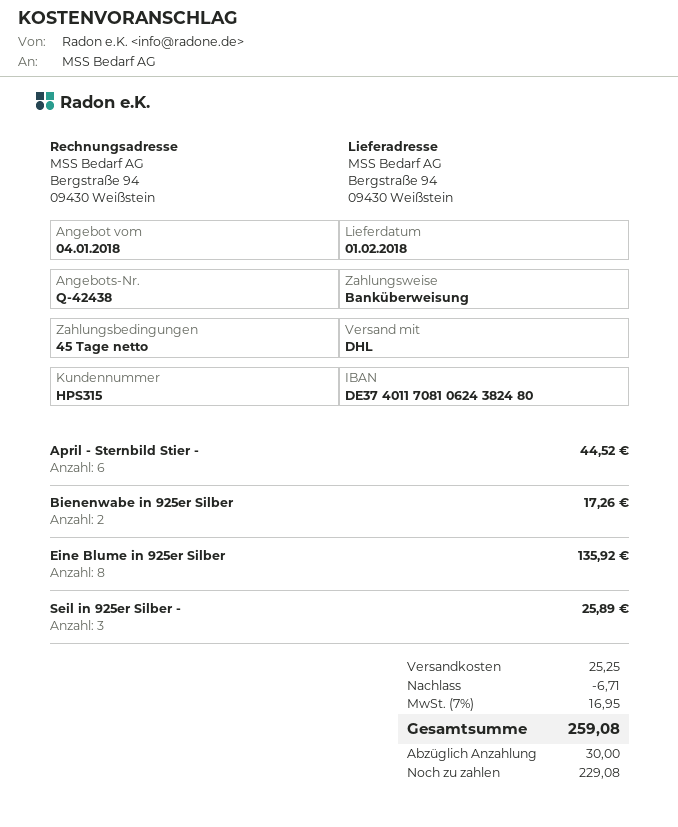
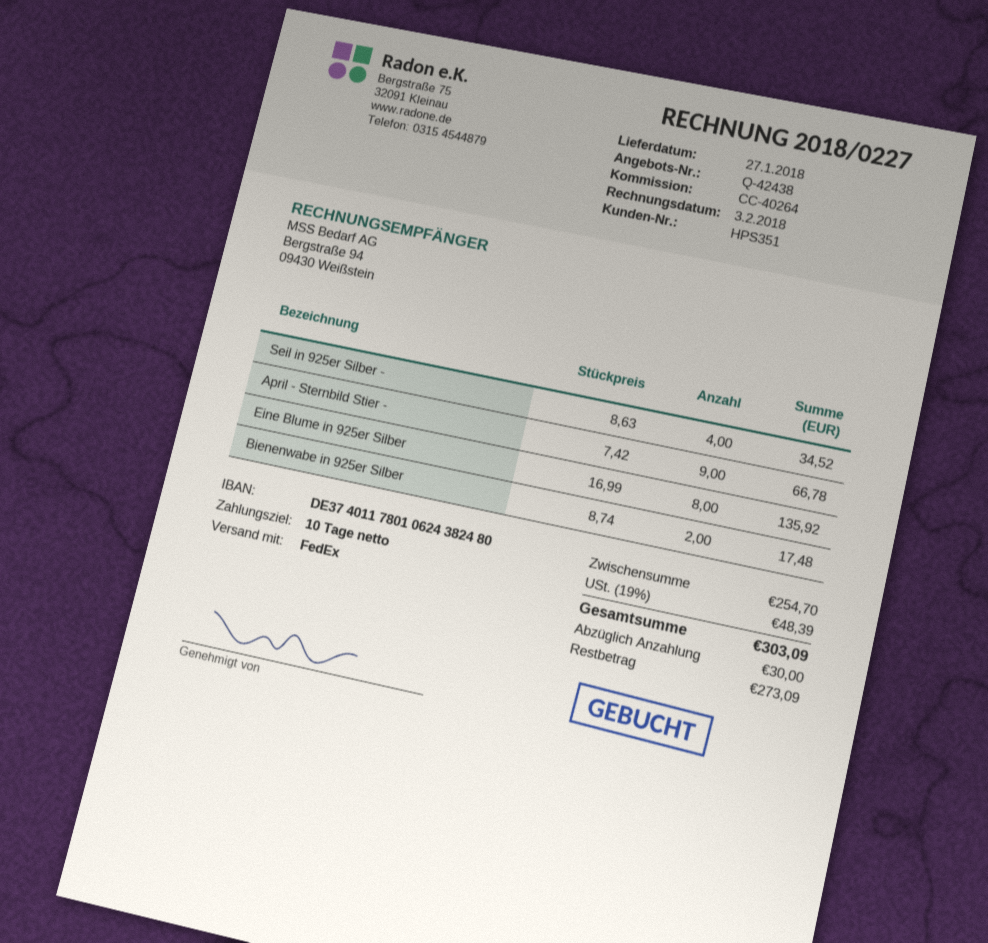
delivery date: 2018-02-01 -> 2018-01-27
payment terms: 45 days -> 10 days
customer number: HPS315 -> HPS351
bank account: DE37401170810624382480 -> DE37401178010624382480
shipping method: DHL -> FedEx
April - Sternbild Stier -: 6 for 44.52 -> 9 for 66.78
Bienenwabe in 925er Silber: 2 for 17.26 -> 2 for 17.48
Seil in 925er Silber -: 3 for 25.89 -> 4 for 34.52
discount: 6.71 -> none
shipping: 25.25 -> none
tax: 7% = 16.95 -> 19% = 48.39
total: 259.08 -> 303.09
balance: 229.08 -> 273.09

